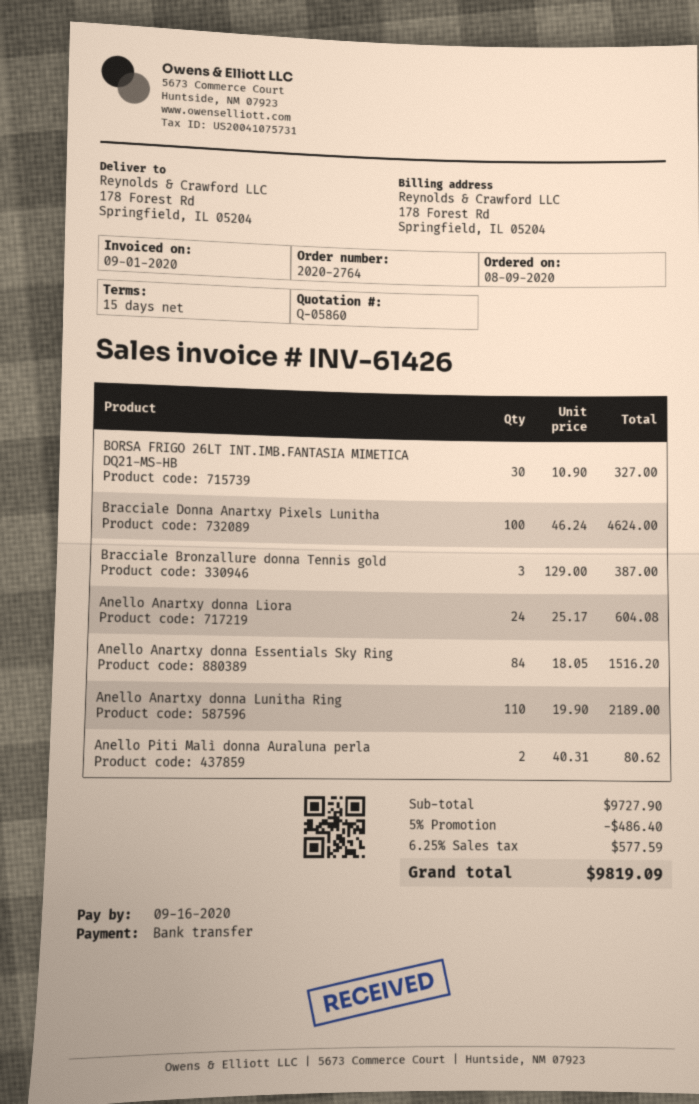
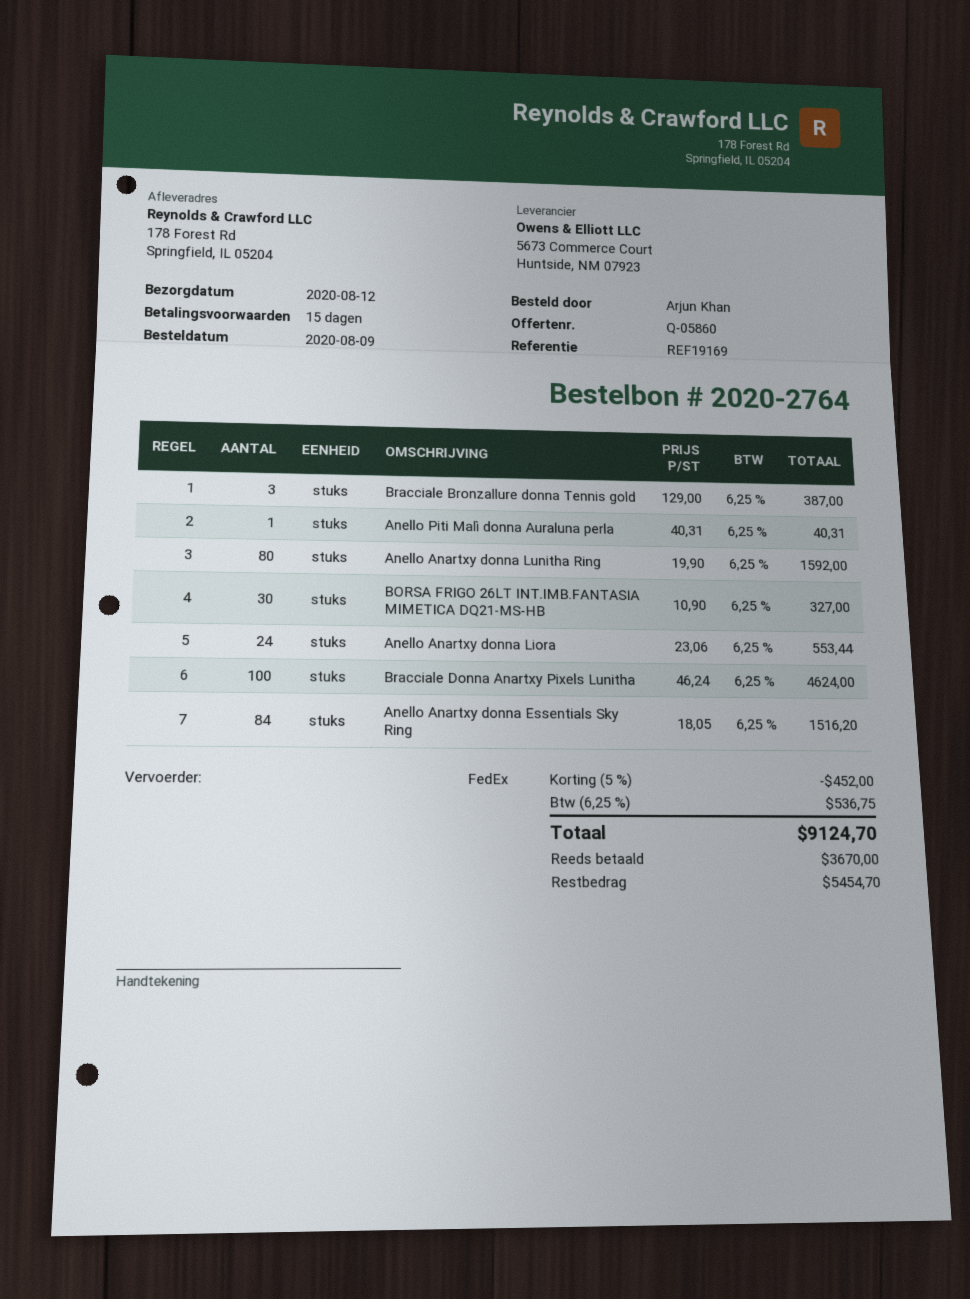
Anello Anartxy donna Liora: 24 x 25.17 = 604.08 -> 24 x 23.06 = 553.44
Anello Anartxy donna Lunitha Ring: 110 x 19.90 = 2189.00 -> 80 x 19.90 = 1592.00
Anello Piti Malì donna Auraluna perla: 2 x 40.31 = 80.62 -> 1 x 40.31 = 40.31
discount: 5% = 486.40 -> 5% = 452.00
tax: 6.25% = 577.59 -> 6.25% = 536.75
total: 9819.09 -> 9124.70

